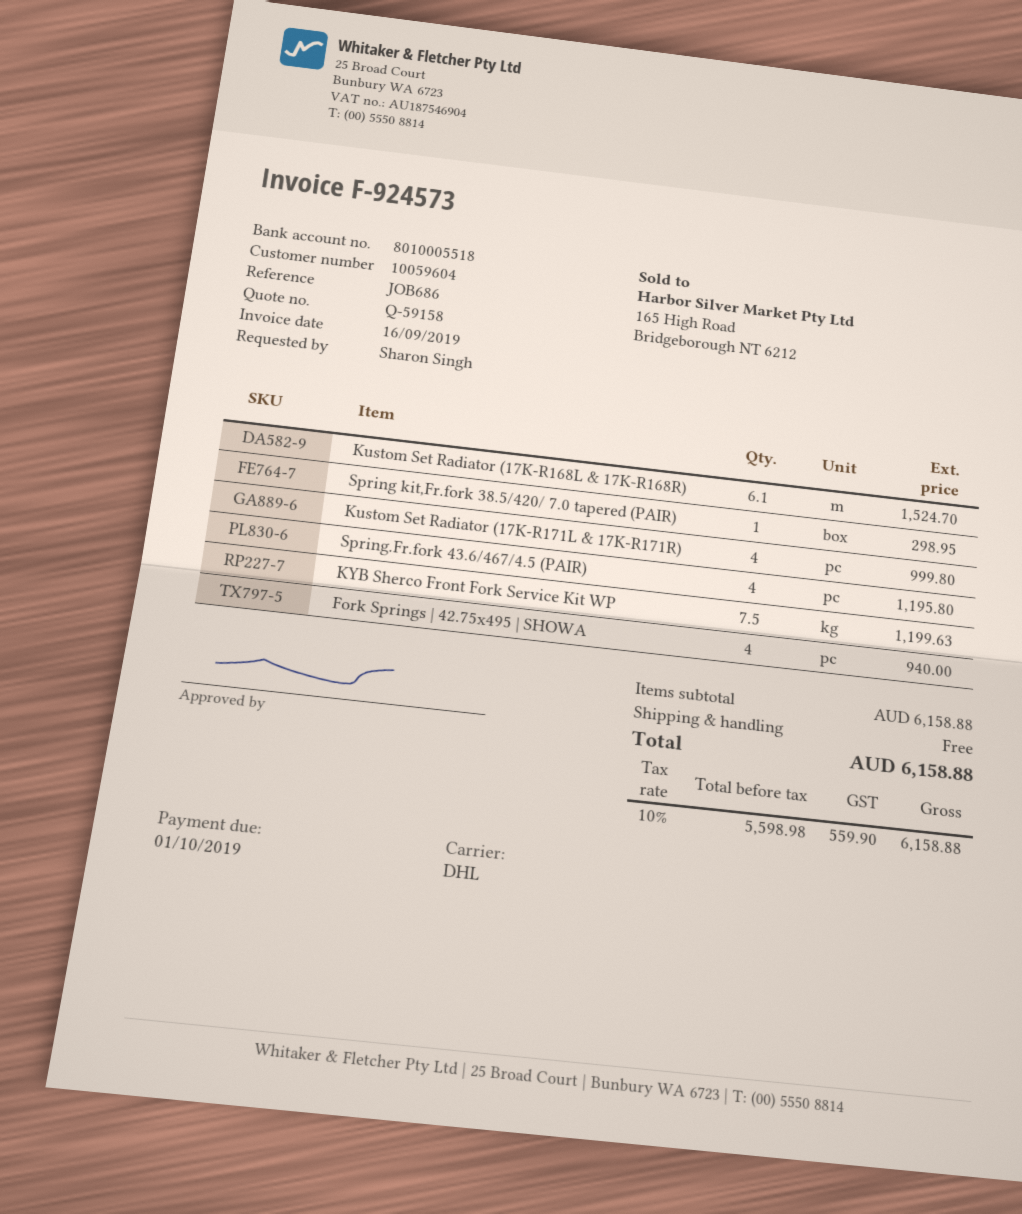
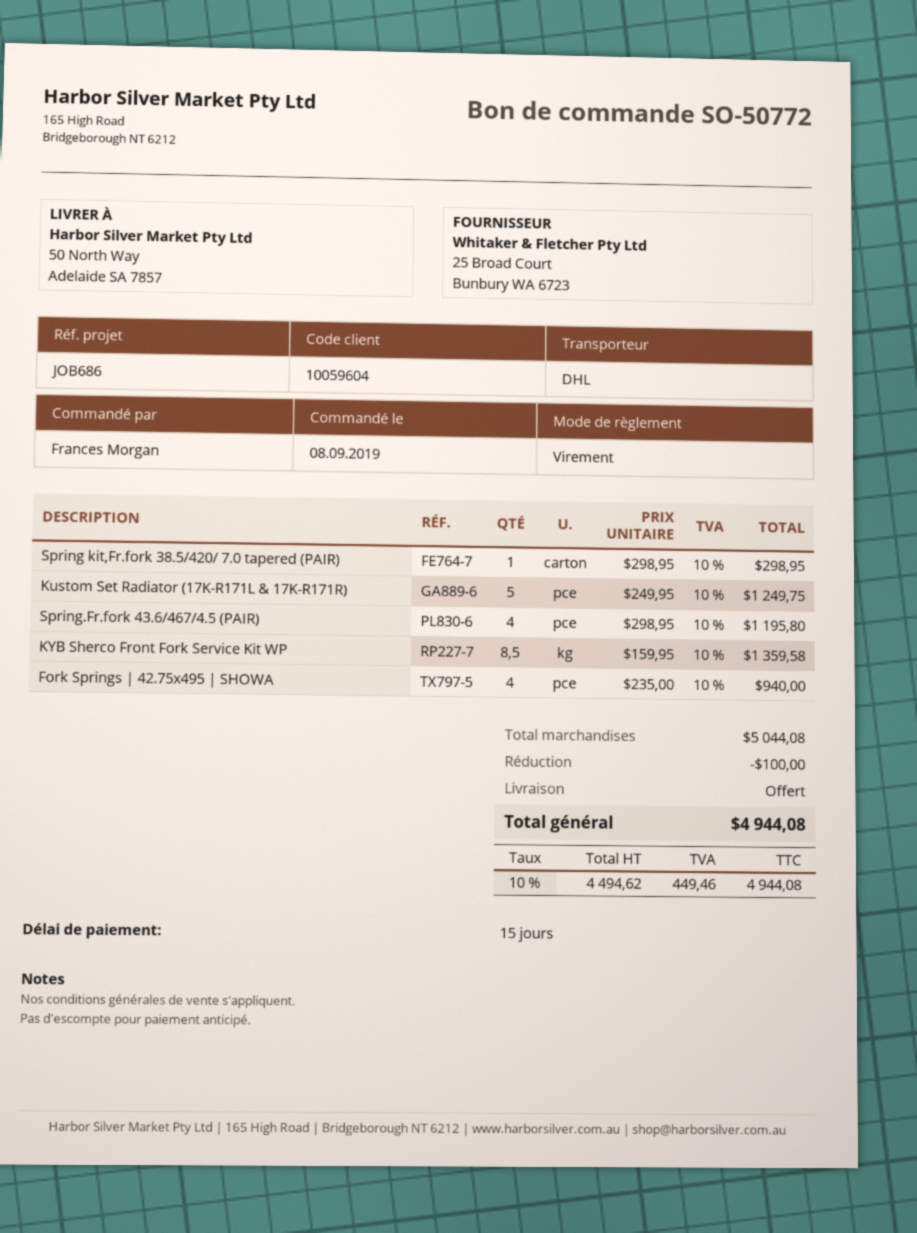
ordered by: Sharon Singh -> Frances Morgan
Kustom Set Radiator (17K-R168L & 17K-R168R): 6.1 for 1524.70 -> none
Kustom Set Radiator (17K-R171L & 17K-R171R): 4 for 999.80 -> 5 for 1249.75
KYB Sherco Front Fork Service Kit WP: 7.5 for 1199.63 -> 8.5 for 1359.58
subtotal: 6158.88 -> 5044.08
discount: none -> 100.00
net: 5598.98 -> 4494.62
tax: 10% = 559.90 -> 10% = 449.46
total: 6158.88 -> 4944.08

